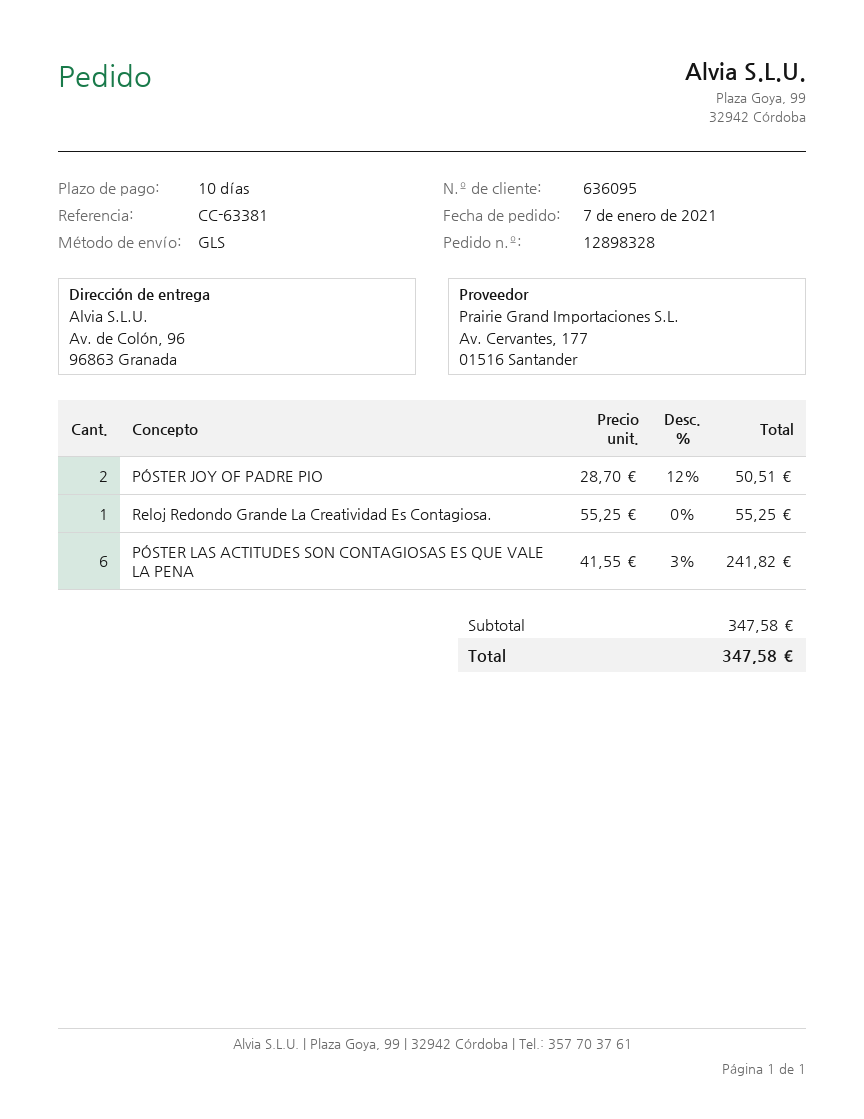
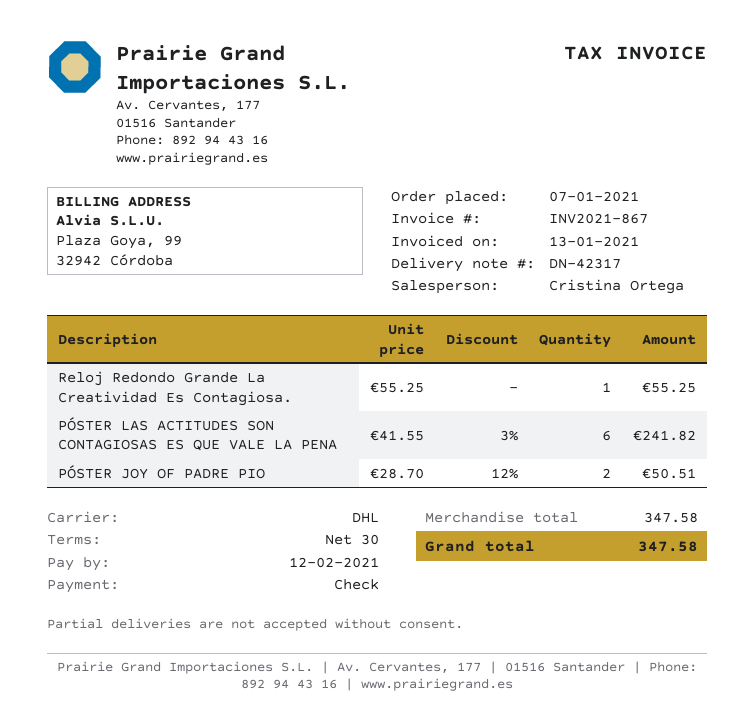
payment terms: 10 days -> 30 days
shipping method: GLS -> DHL

